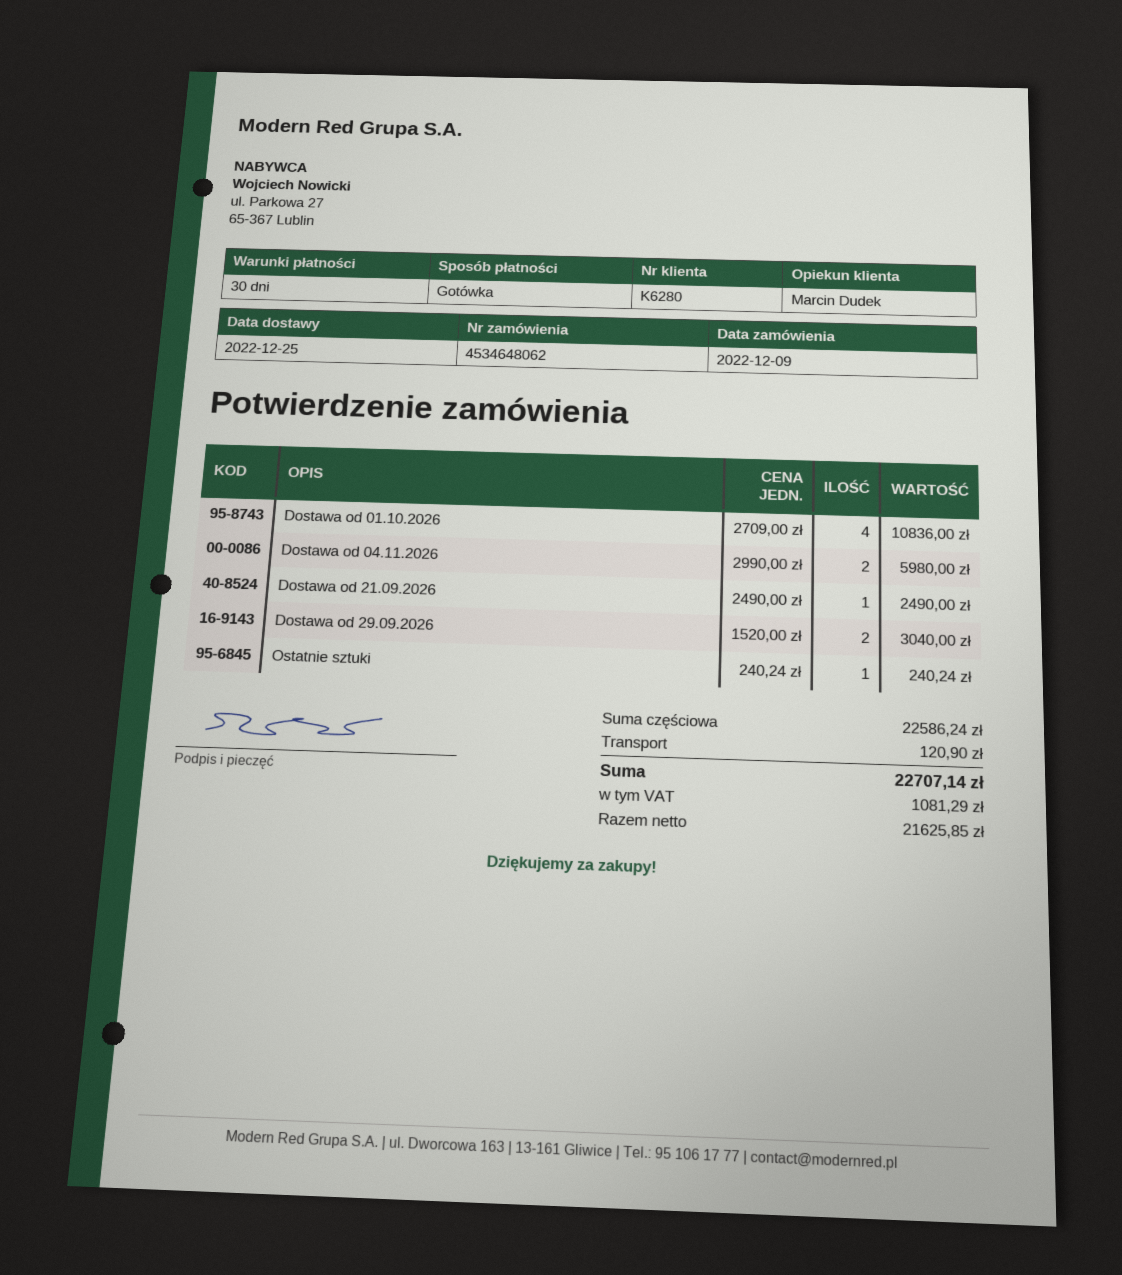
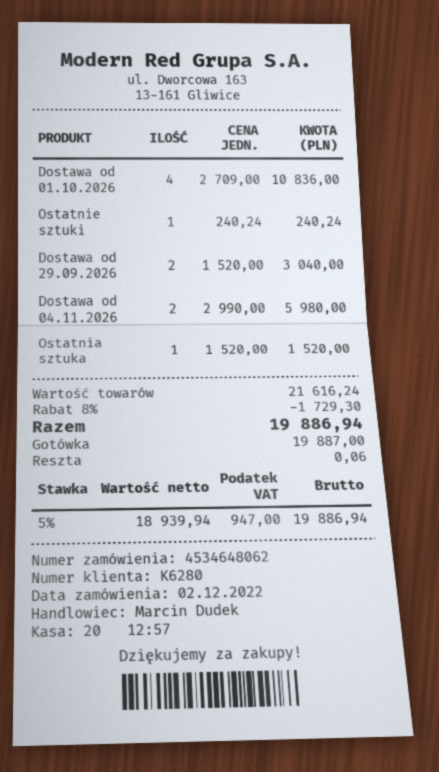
order date: 2022-12-09 -> 2022-12-02
Dostawa od 21.09.2026: 1 x 2490.00 = 2490.00 -> none
Ostatnia sztuka: none -> 1 x 1520.00 = 1520.00
subtotal: 22586.24 -> 21616.24
discount: none -> 8% = 1729.30
shipping: 120.90 -> none
net: 21625.85 -> 18939.94
tax: 1081.29 -> 947.00
total: 22707.14 -> 19886.94

